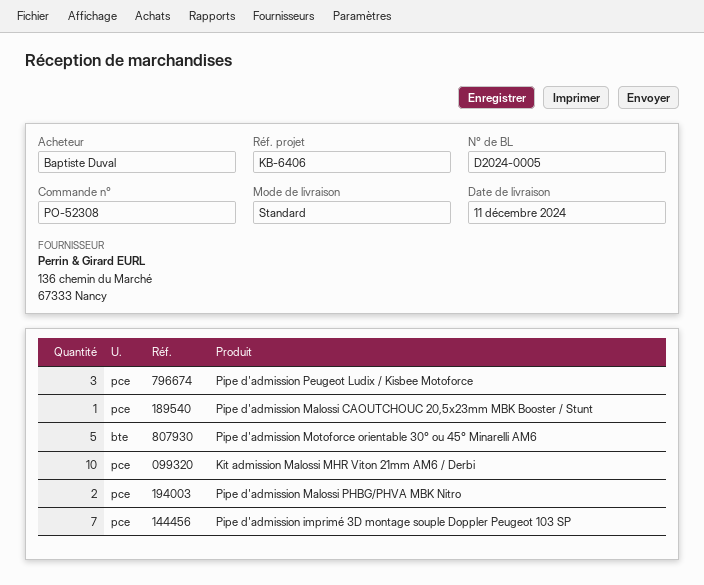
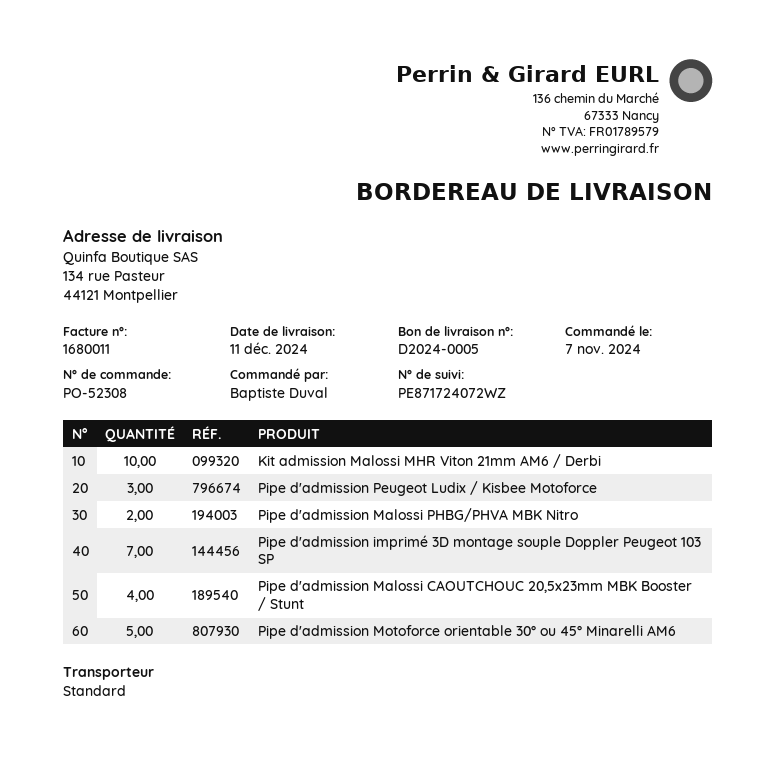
Pipe d'admission Malossi CAOUTCHOUC 20,5x23mm MBK Booster / Stunt: 1 -> 4

